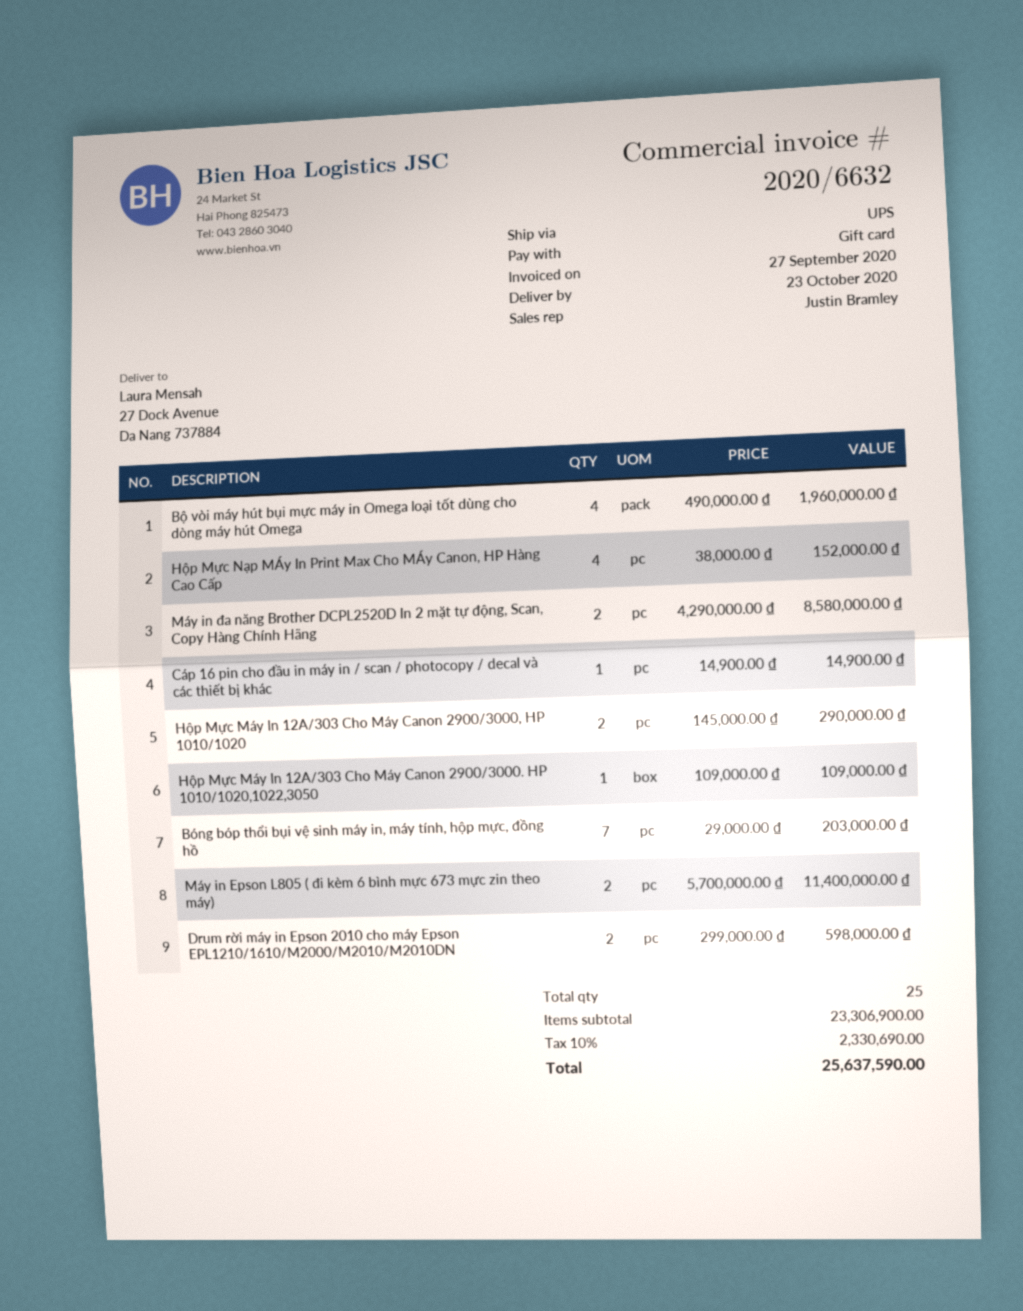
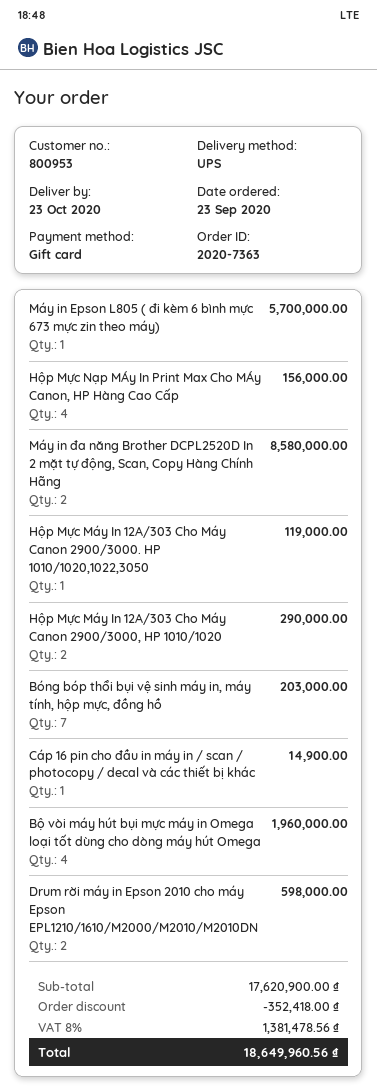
Hộp Mực Nạp MÁy In Print Max Cho MÁy Canon, HP Hàng Cao Cấp: 4 for 152000.00 -> 4 for 156000.00
Hộp Mực Máy In 12A/303 Cho Máy Canon 2900/3000. HP 1010/1020,1022,3050: 1 for 109000.00 -> 1 for 119000.00
Máy in Epson L805 ( đi kèm 6 bình mực 673 mực zin theo máy): 2 for 11400000.00 -> 1 for 5700000.00
subtotal: 23306900.00 -> 17620900.00
discount: none -> 352418.00
tax: 10% = 2330690.00 -> 8% = 1381478.56
total: 25637590.00 -> 18649960.56

